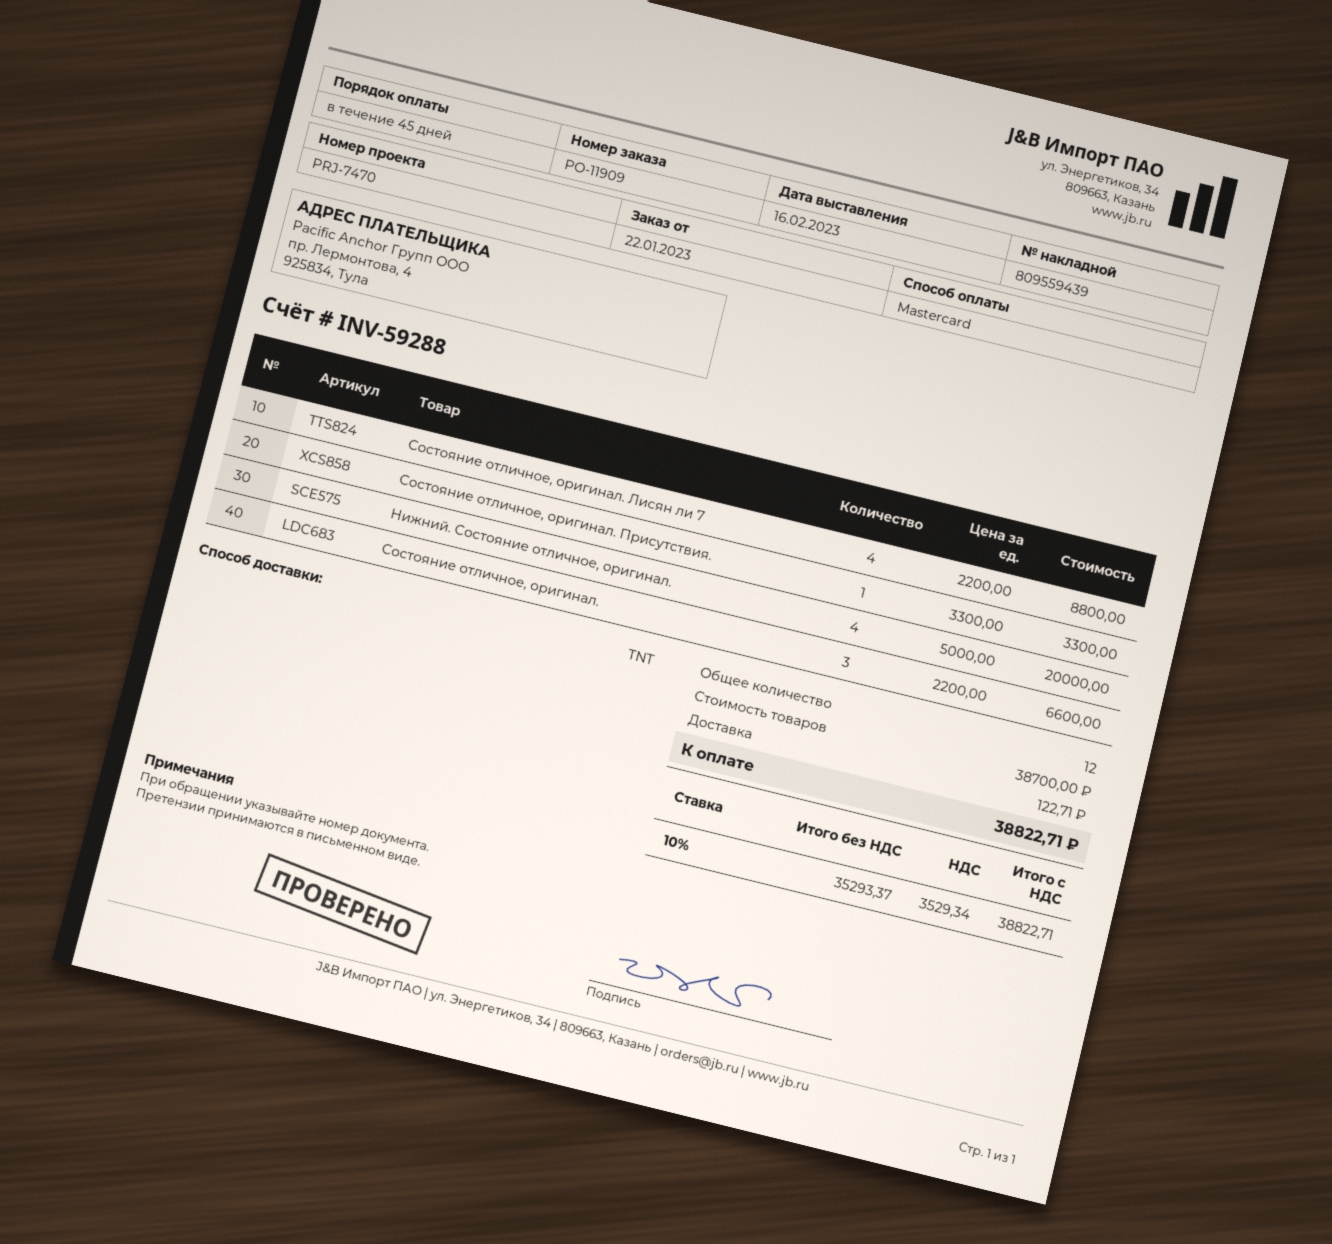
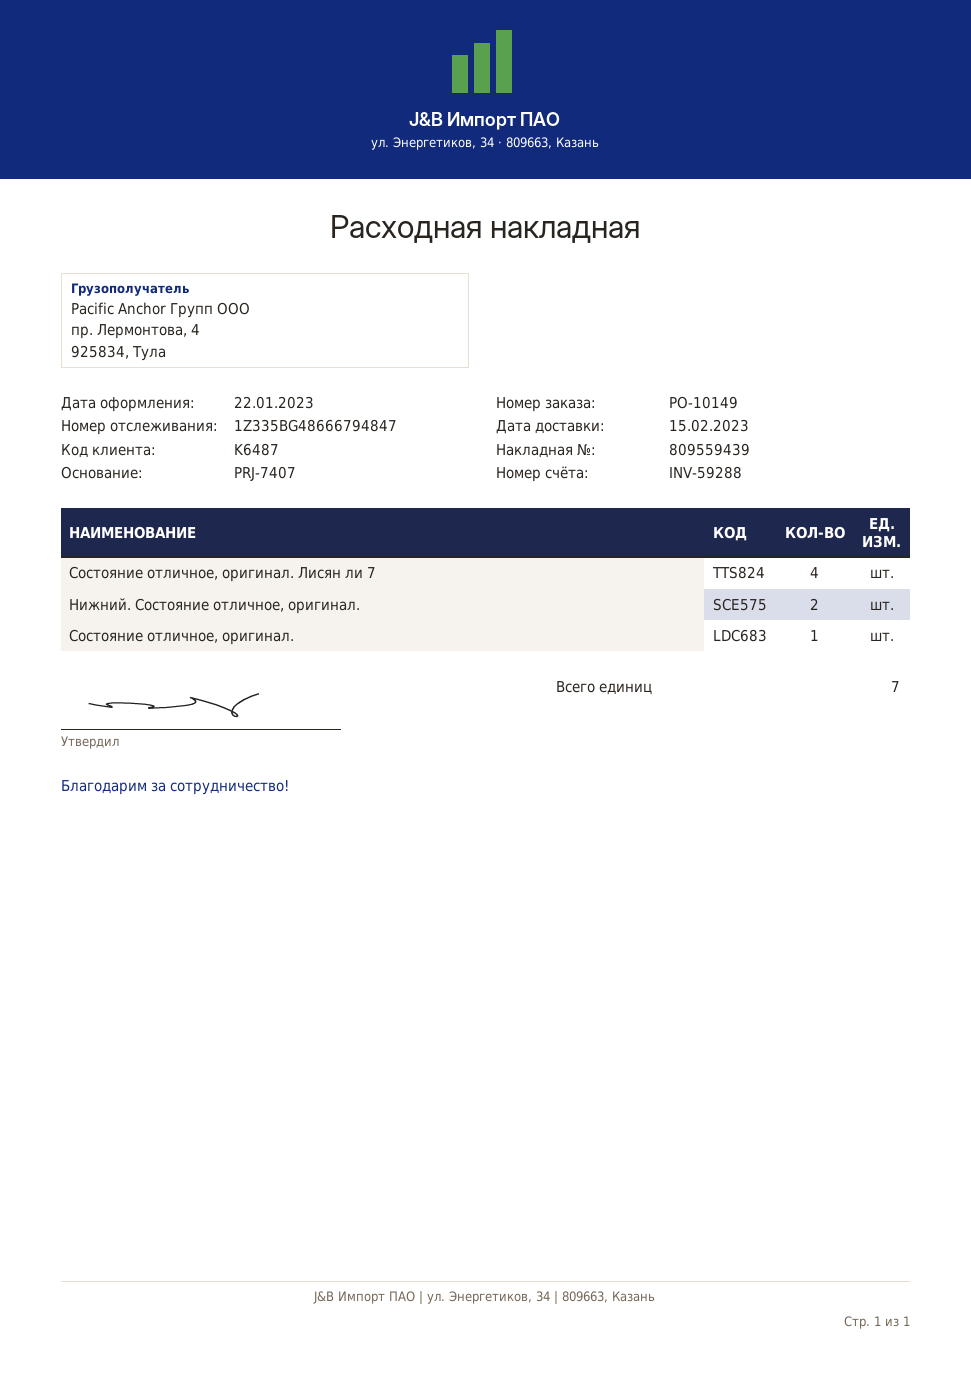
order number: PO-11909 -> PO-10149
reference: PRJ-7470 -> PRJ-7407
Состояние отличное, оригинал. Присутствия.: 1 -> none
Нижний. Состояние отличное, оригинал.: 4 -> 2
Состояние отличное, оригинал.: 3 -> 1
total quantity: 12 -> 7

